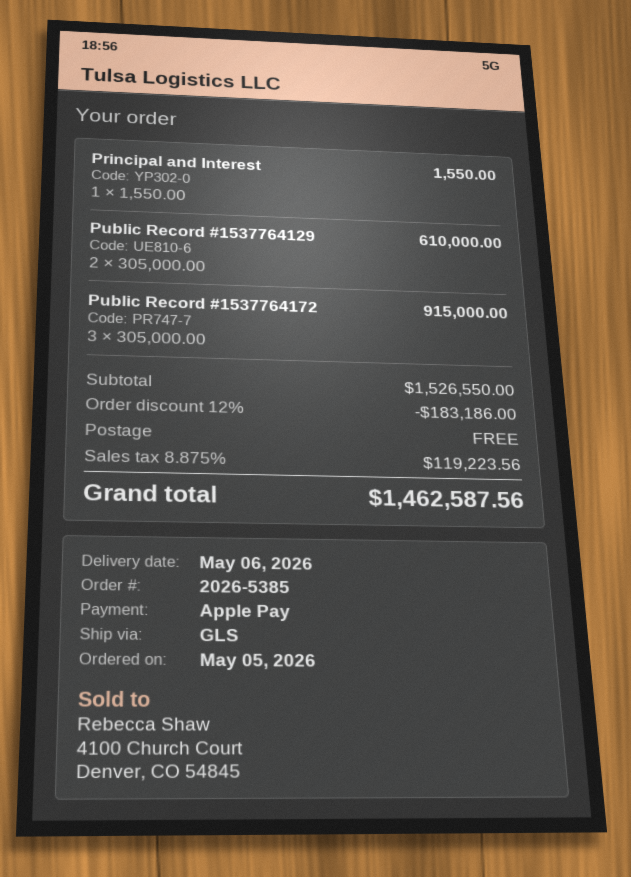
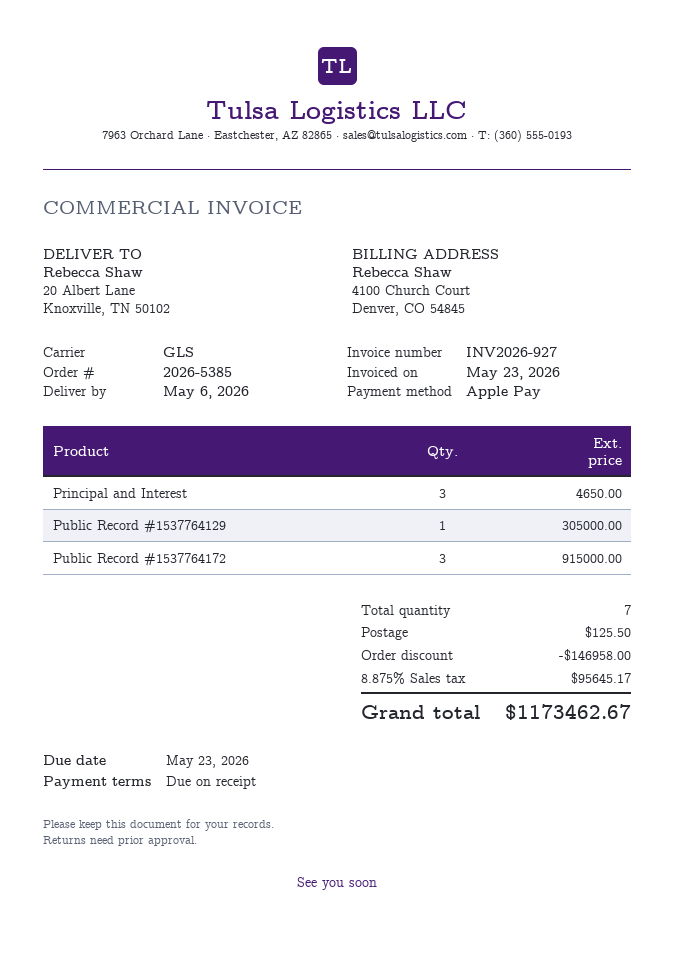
Principal and Interest: 1 for 1550.00 -> 3 for 4650.00
Public Record #1537764129: 2 for 610000.00 -> 1 for 305000.00
discount: 183186.00 -> 146958.00
shipping: 0.00 -> 125.50
tax: 8.875% = 119223.56 -> 8.875% = 95645.17
total: 1462587.56 -> 1173462.67

